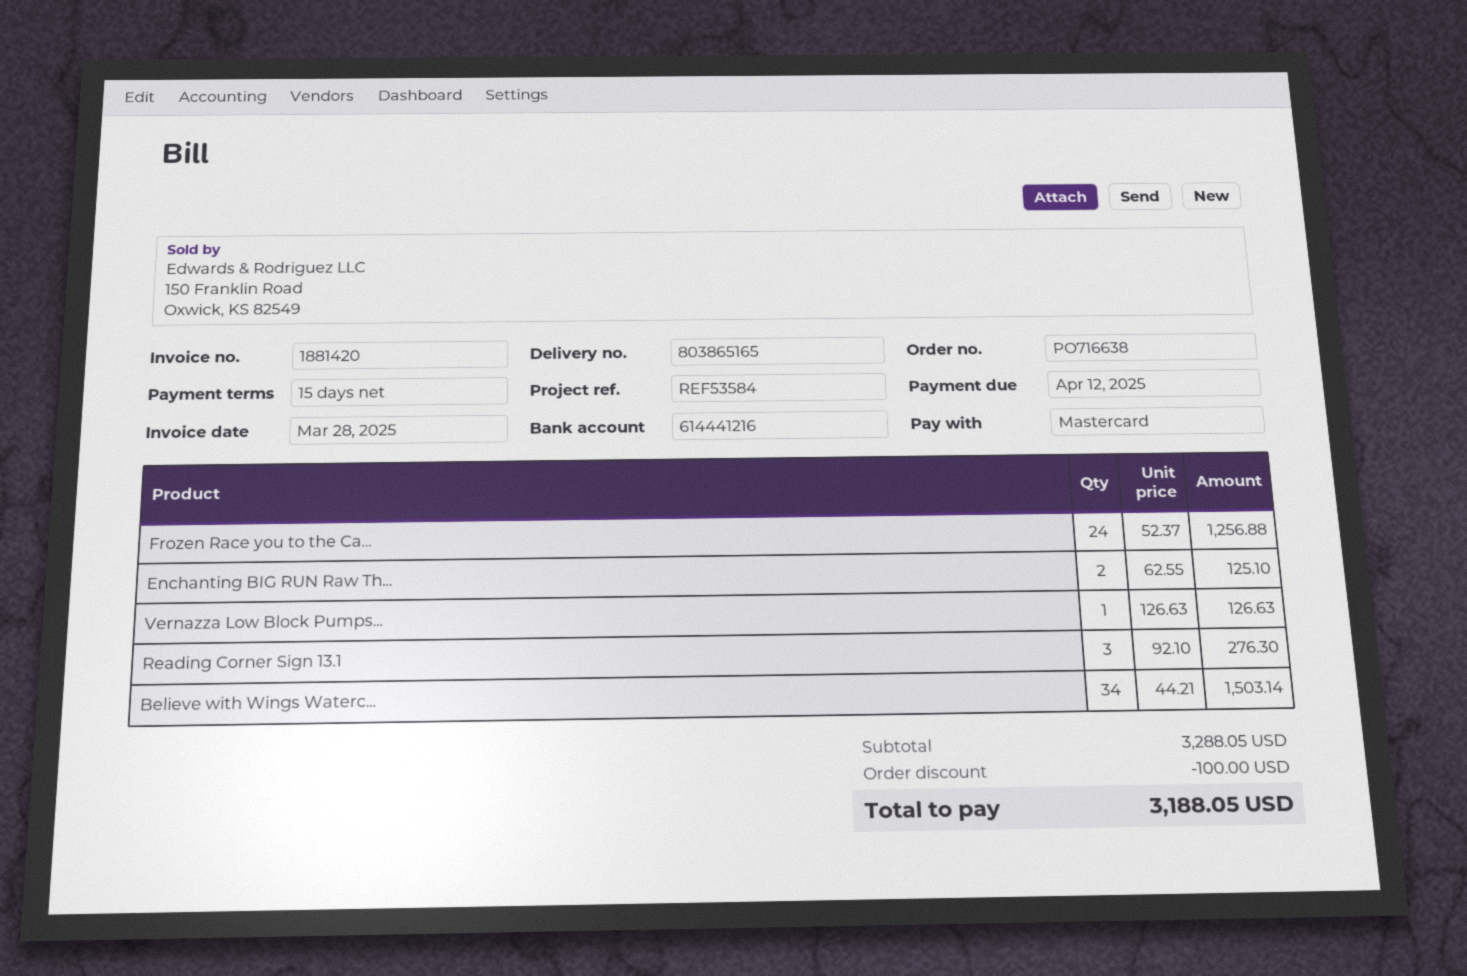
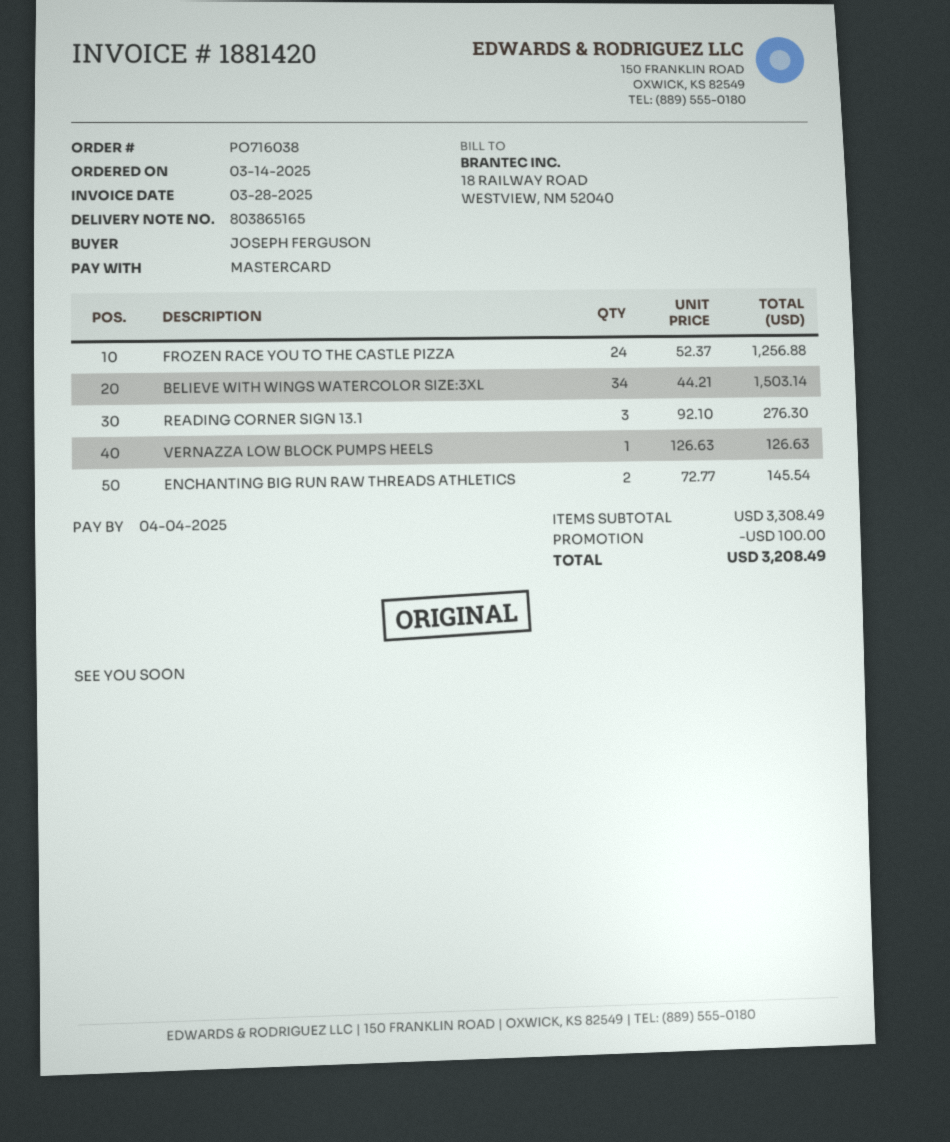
order number: PO716638 -> PO716038
due date: 2025-04-12 -> 2025-04-04
Enchanting BIG RUN Raw Th...: 2 x 62.55 = 125.10 -> 2 x 72.77 = 145.54
subtotal: 3288.05 -> 3308.49
total: 3188.05 -> 3208.49

